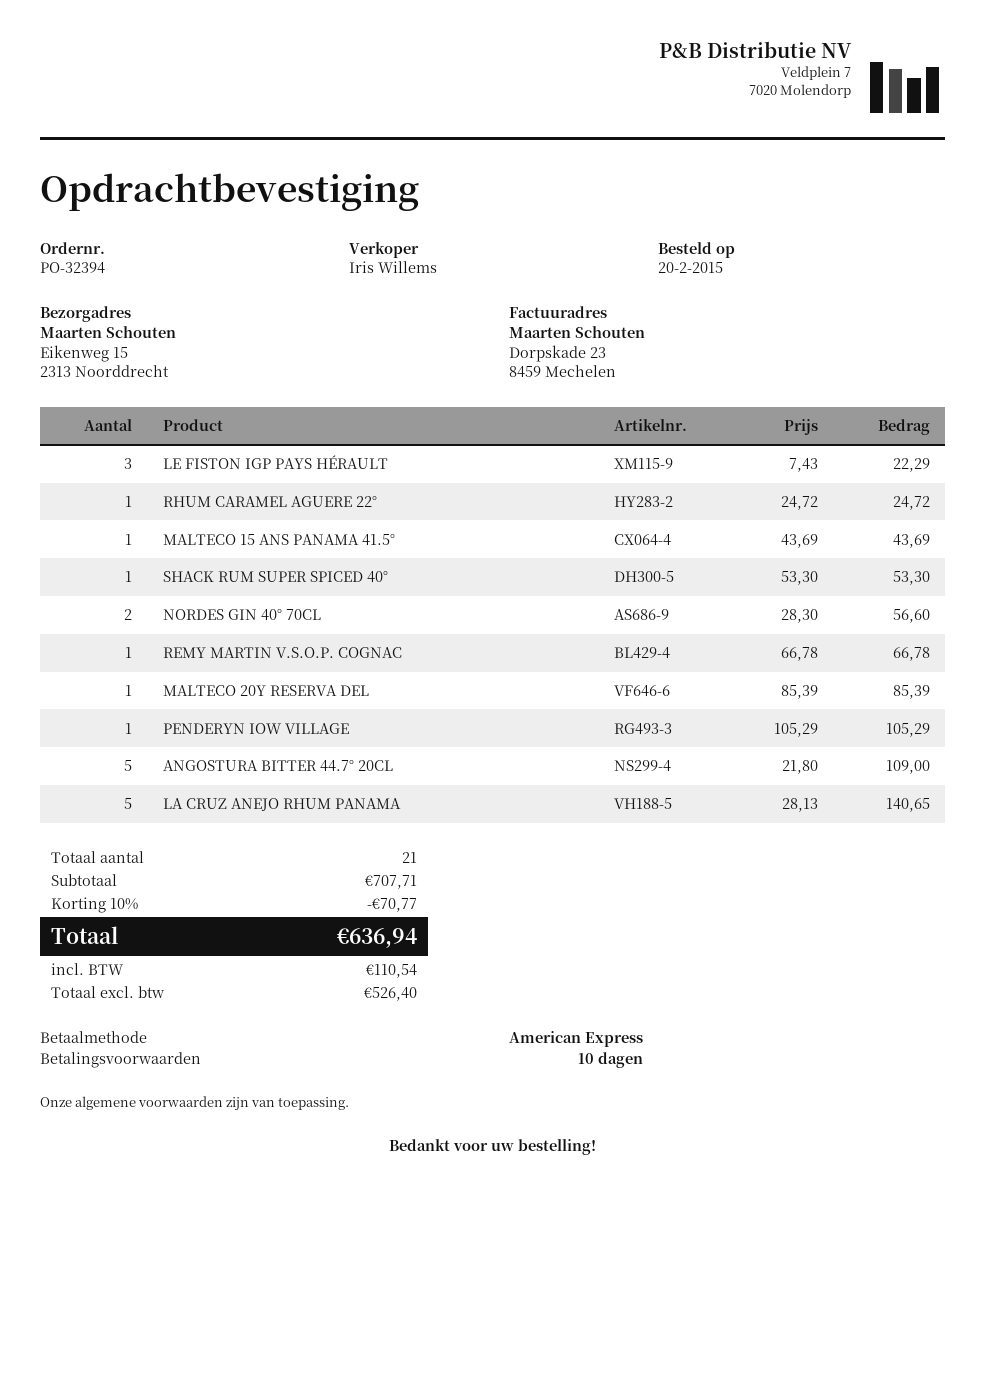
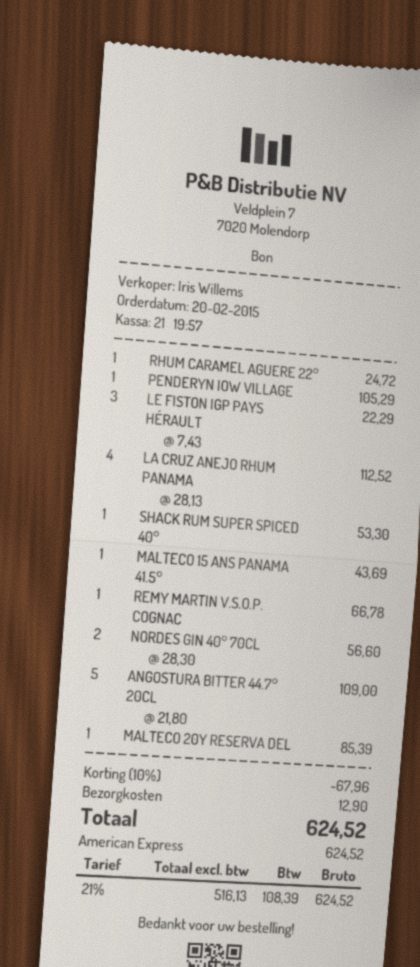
LA CRUZ ANEJO RHUM PANAMA: 5 x 28.13 = 140.65 -> 4 x 28.13 = 112.52
discount: 10% = 70.77 -> 10% = 67.96
shipping: none -> 12.90
net: 526.40 -> 516.13
tax: 110.54 -> 108.39
total: 636.94 -> 624.52

